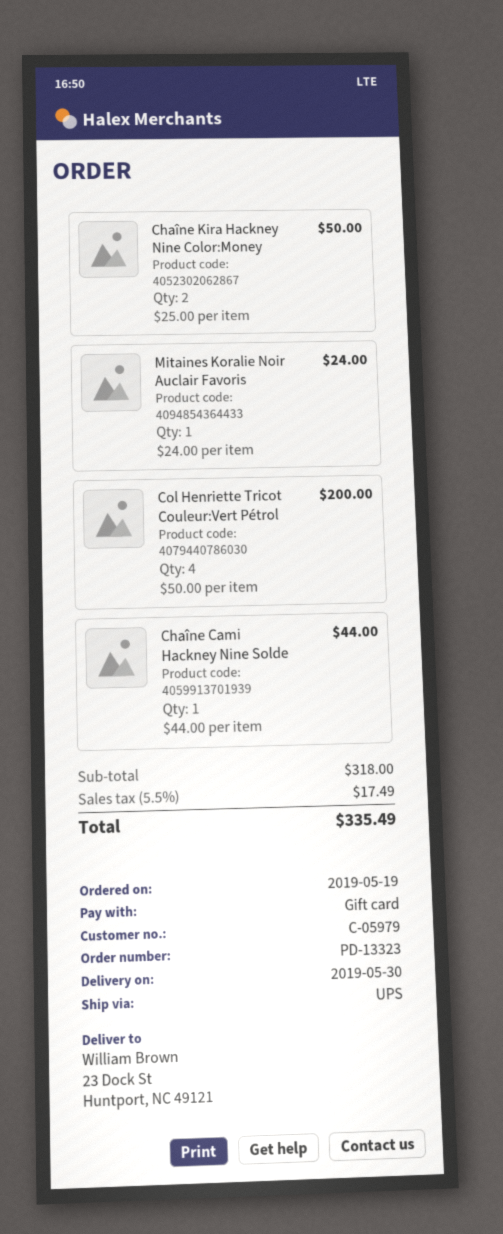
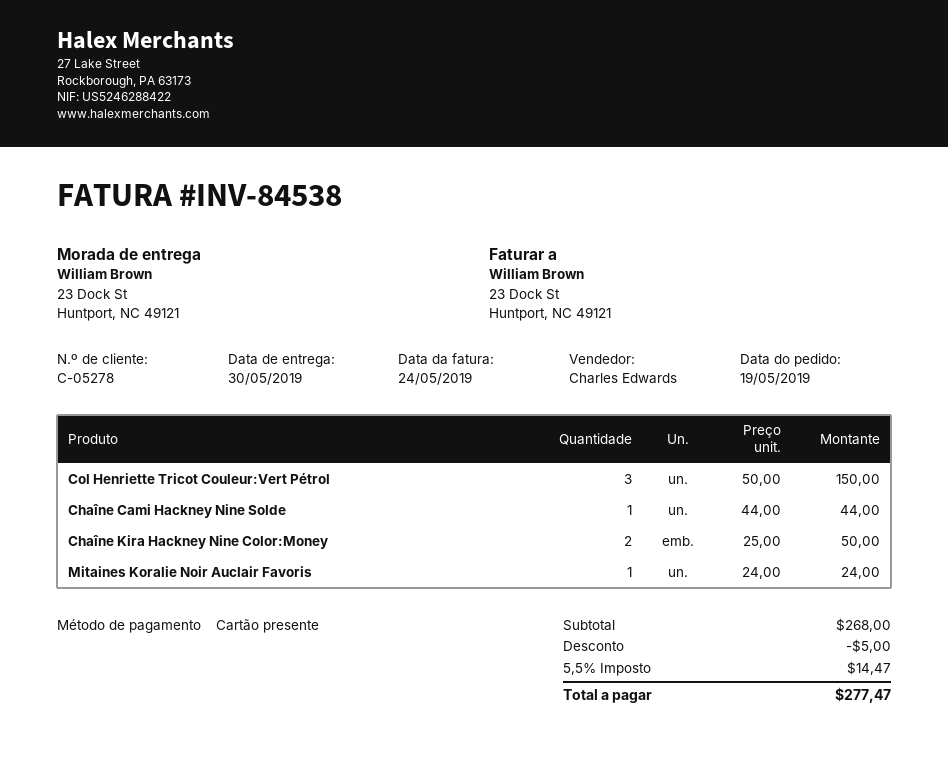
customer number: C-05979 -> C-05278
Col Henriette Tricot Couleur:Vert Pétrol: 4 x 50.00 = 200.00 -> 3 x 50.00 = 150.00
subtotal: 318.00 -> 268.00
discount: none -> 5.00
tax: 5.5% = 17.49 -> 5.5% = 14.47
total: 335.49 -> 277.47

